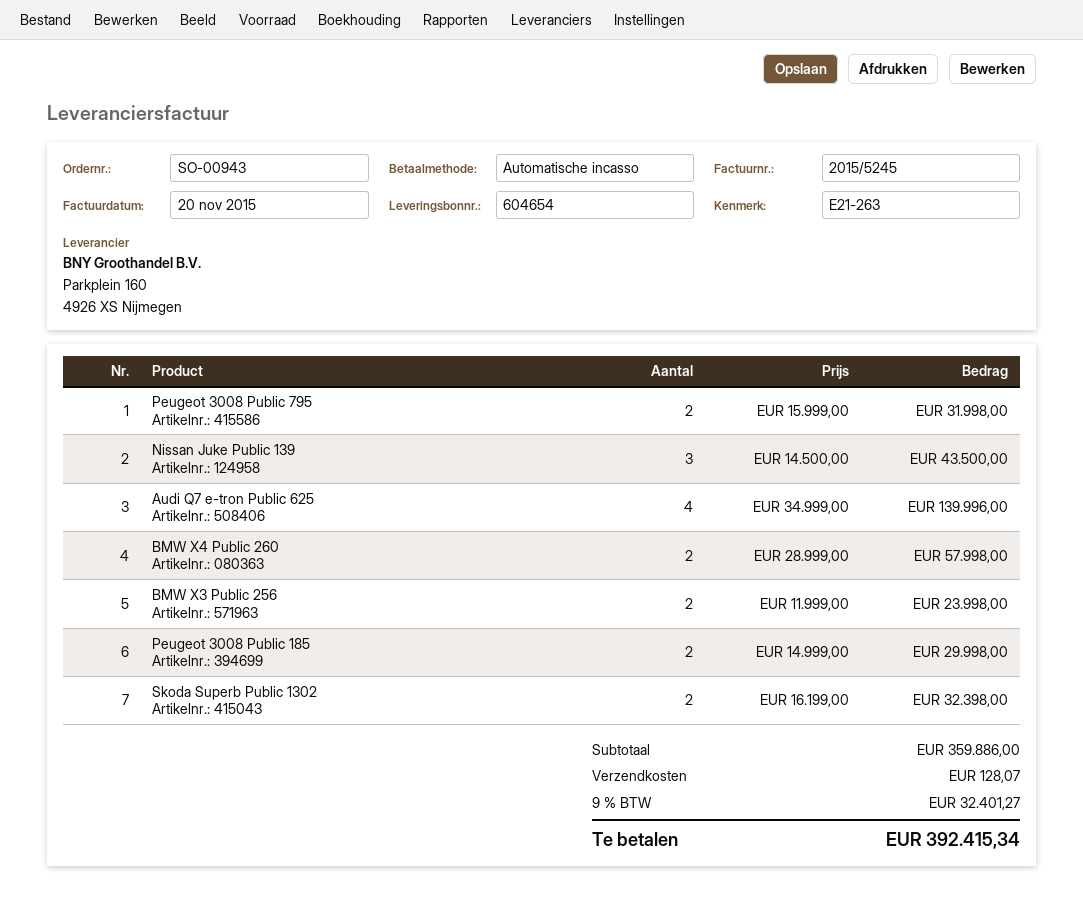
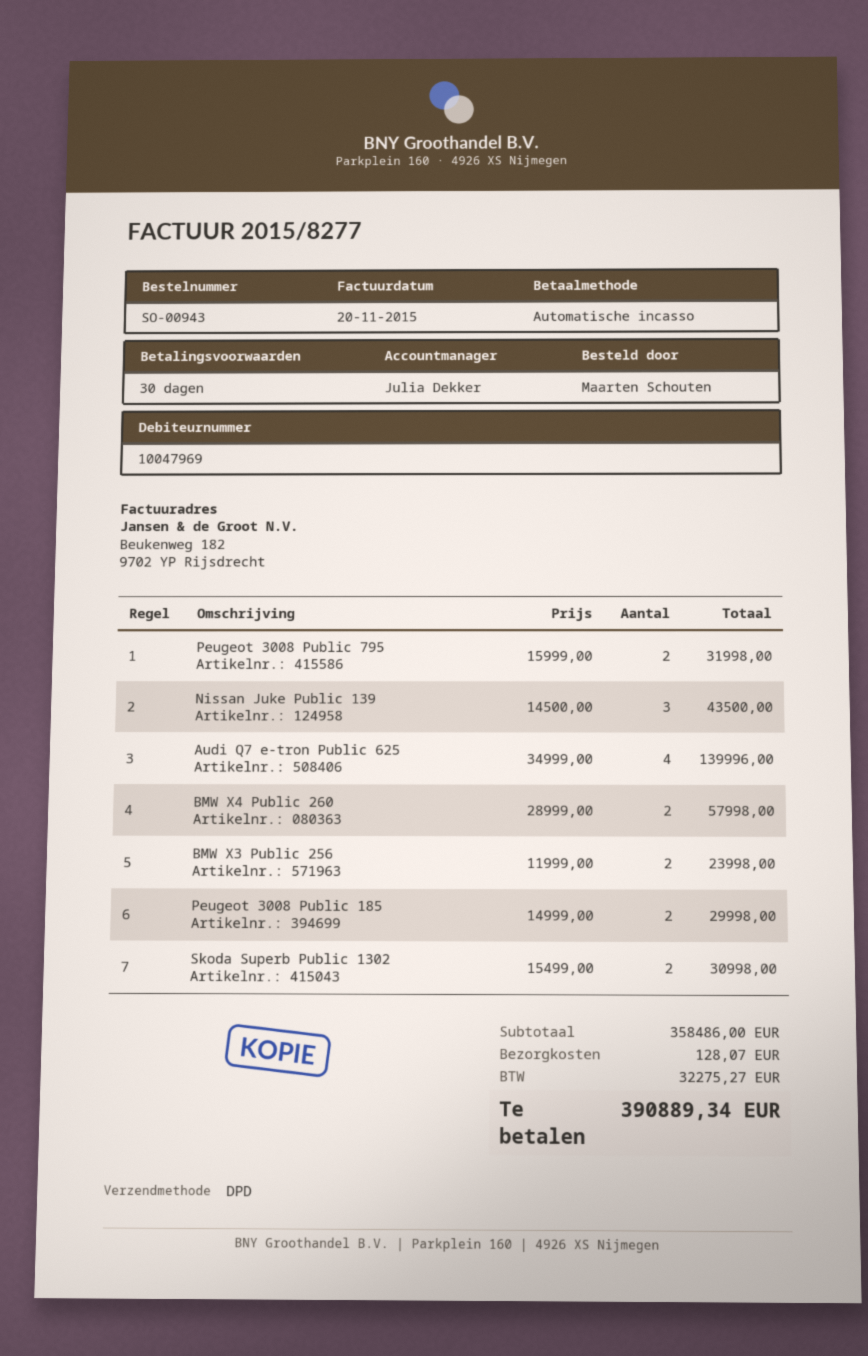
invoice number: 2015/5245 -> 2015/8277
Skoda Superb Public 1302: 2 x 16199.00 = 32398.00 -> 2 x 15499.00 = 30998.00
subtotal: 359886.00 -> 358486.00
tax: 32401.27 -> 32275.27
total: 392415.34 -> 390889.34

